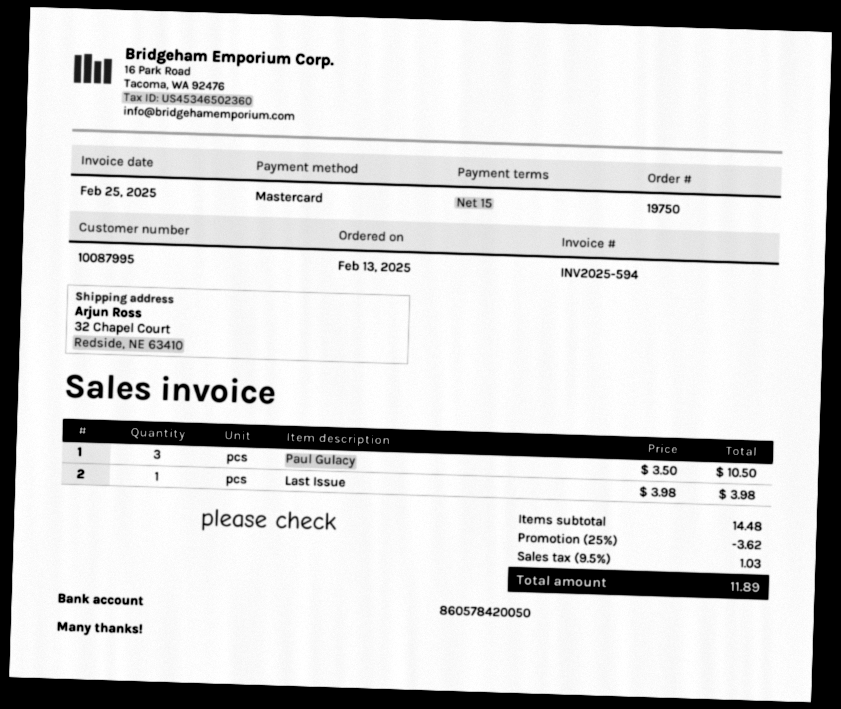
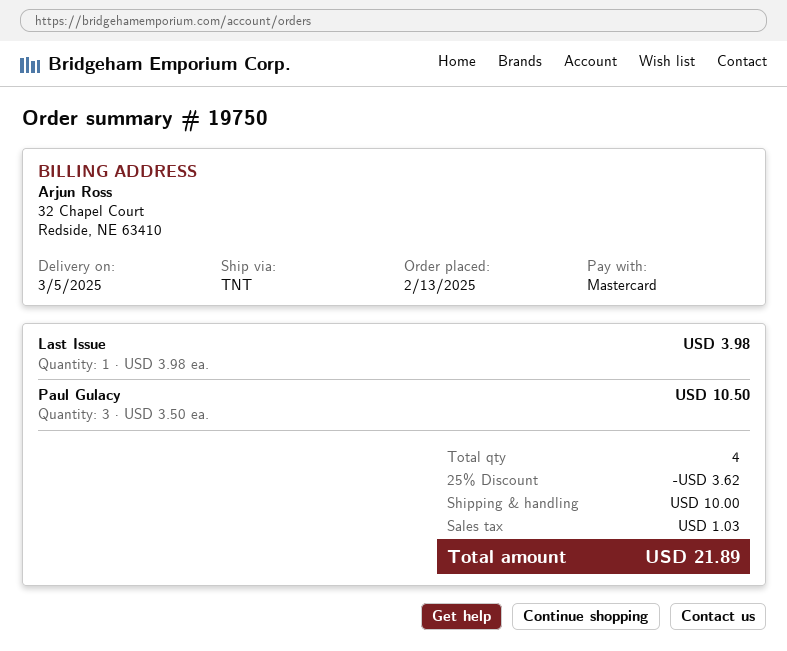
shipping: none -> 10.00
total: 11.89 -> 21.89

